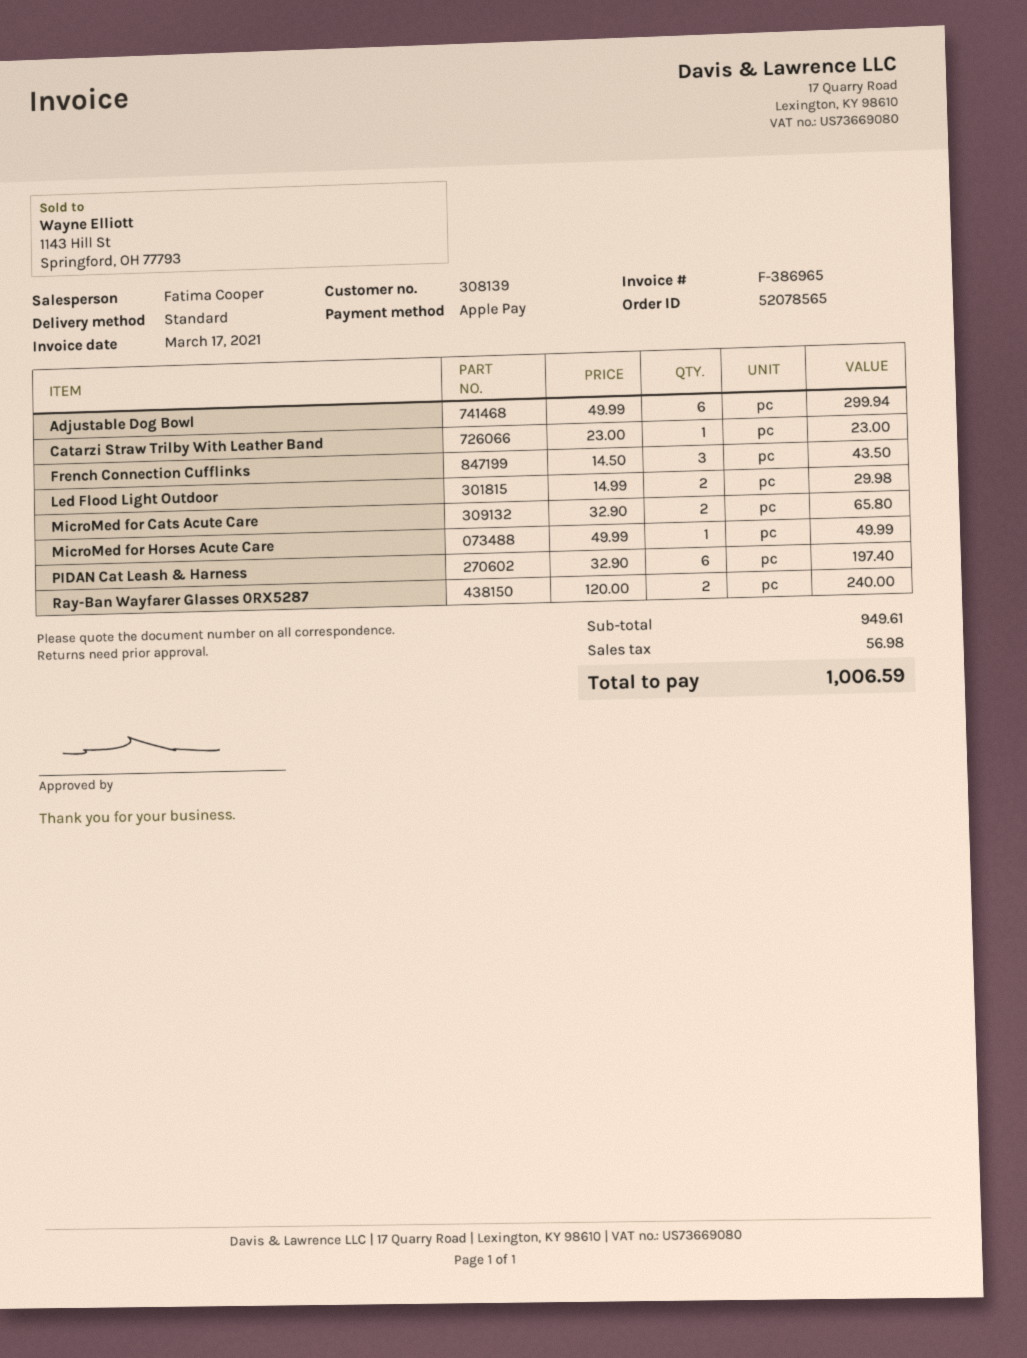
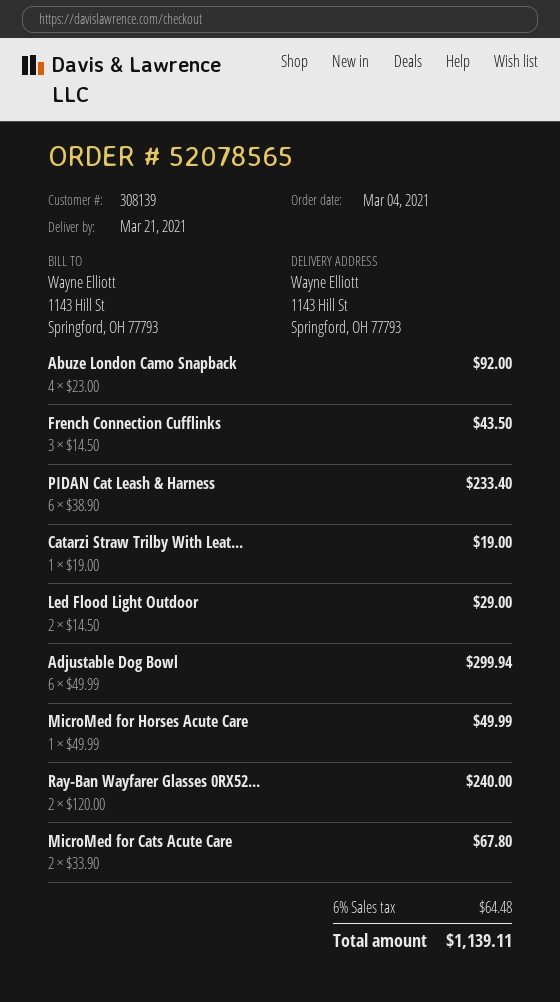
Catarzi Straw Trilby With Leather Band: 1 x 23.00 = 23.00 -> 1 x 19.00 = 19.00
Led Flood Light Outdoor: 2 x 14.99 = 29.98 -> 2 x 14.50 = 29.00
MicroMed for Cats Acute Care: 2 x 32.90 = 65.80 -> 2 x 33.90 = 67.80
PIDAN Cat Leash & Harness: 6 x 32.90 = 197.40 -> 6 x 38.90 = 233.40
Abuze London Camo Snapback: none -> 4 x 23.00 = 92.00
tax: 56.98 -> 64.48
total: 1006.59 -> 1139.11

